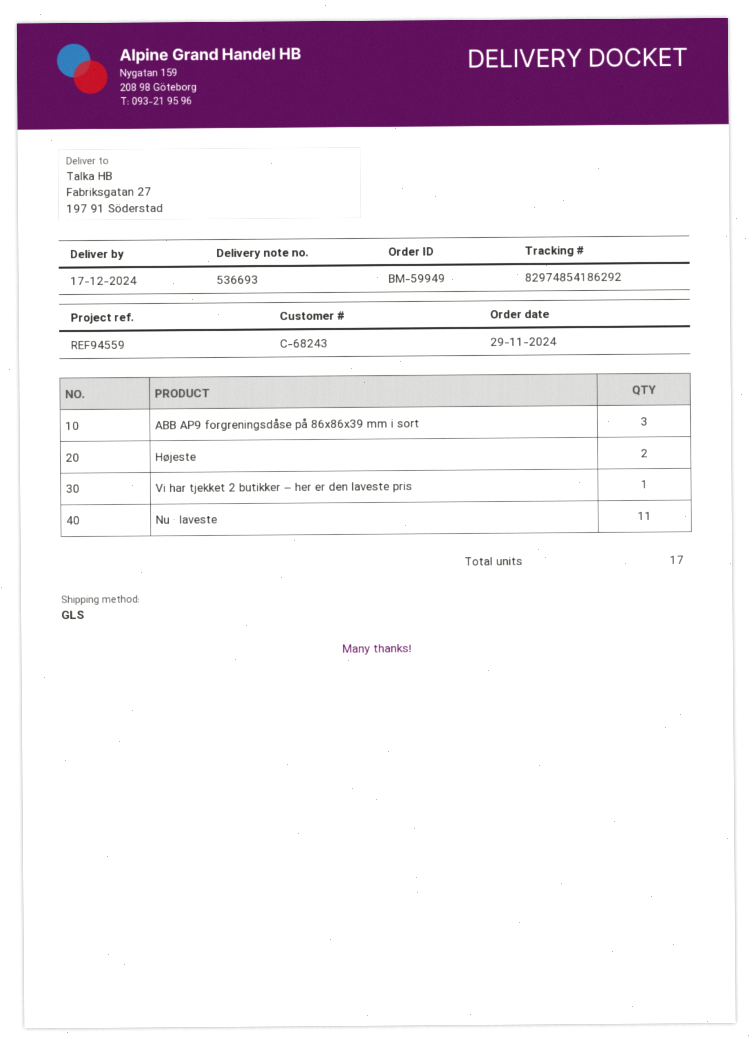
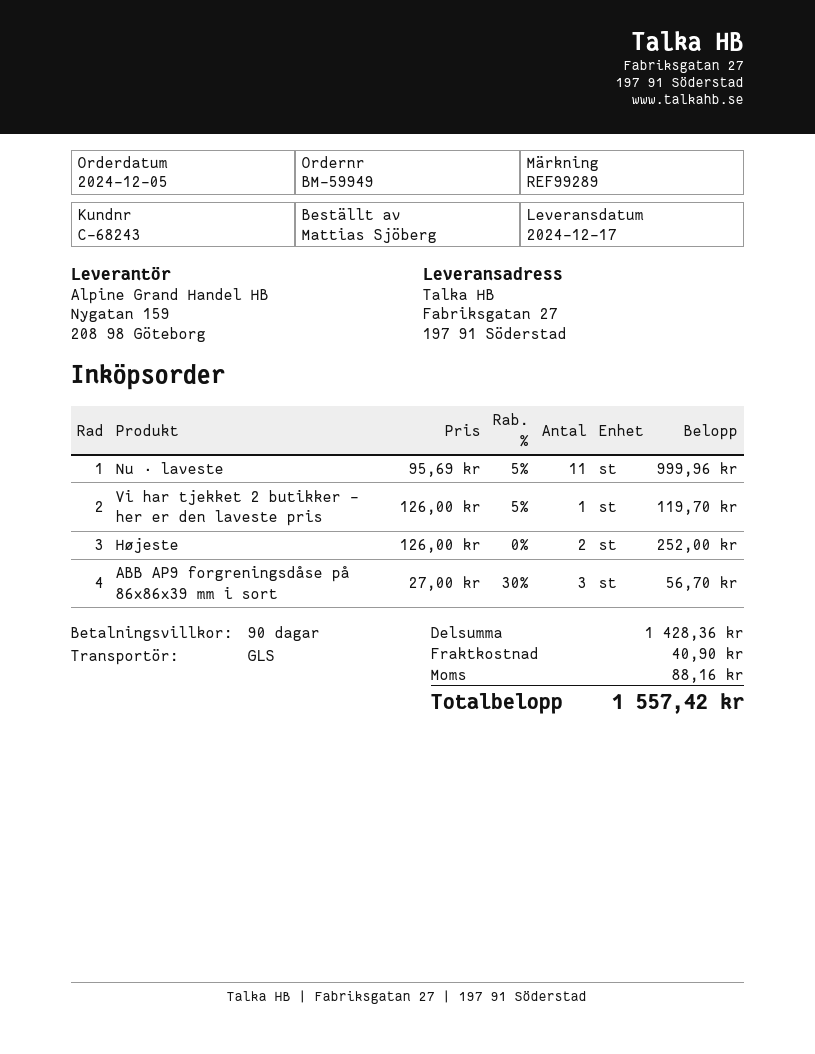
order date: 2024-11-29 -> 2024-12-05
reference: REF94559 -> REF99289

